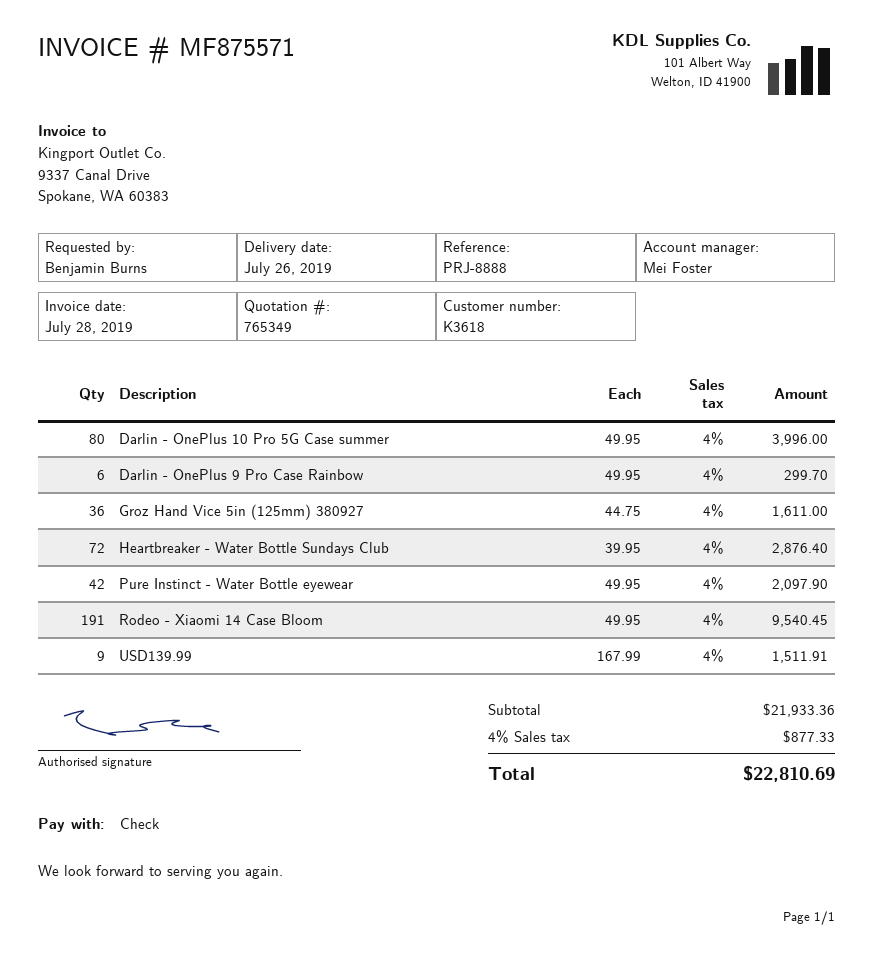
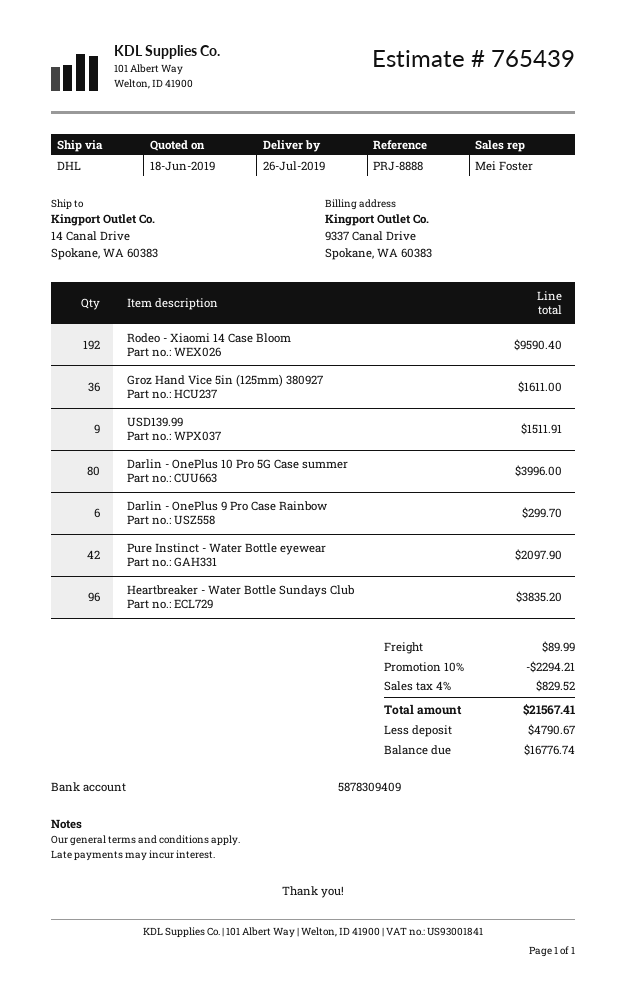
quote number: 765349 -> 765439
Heartbreaker - Water Bottle Sundays Club: 72 for 2876.40 -> 96 for 3835.20
Rodeo - Xiaomi 14 Case Bloom: 191 for 9540.45 -> 192 for 9590.40
discount: none -> 10% = 2294.21
shipping: none -> 89.99
tax: 4% = 877.33 -> 4% = 829.52
total: 22810.69 -> 21567.41

